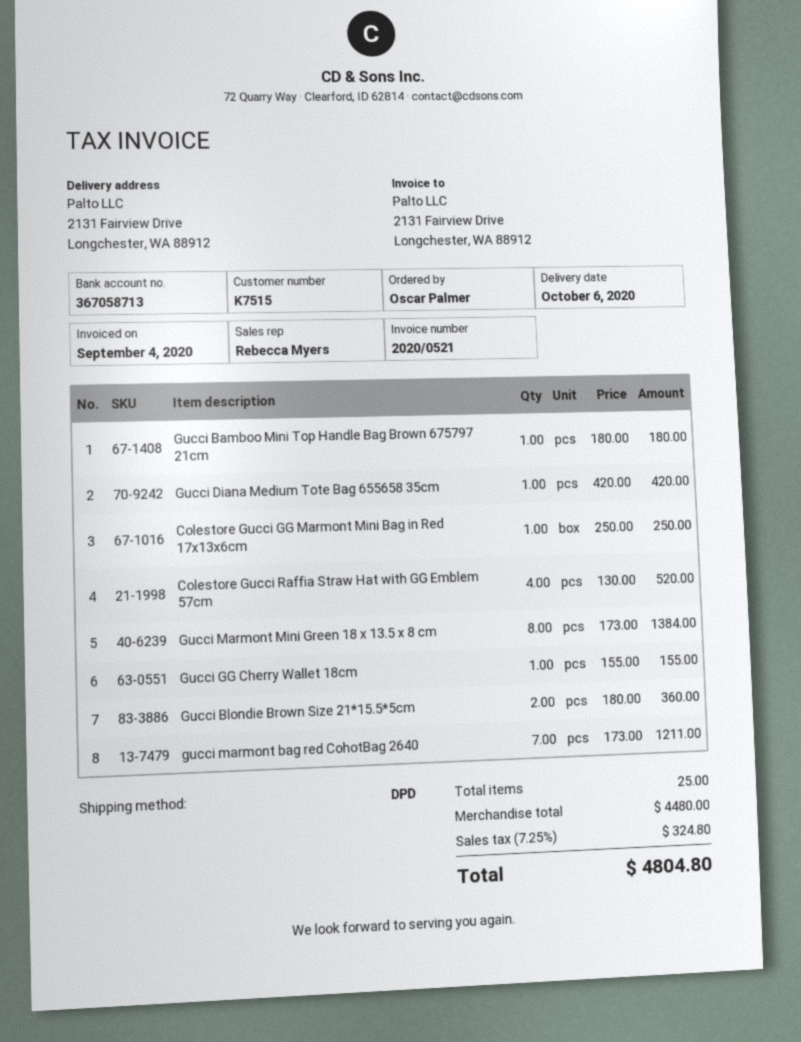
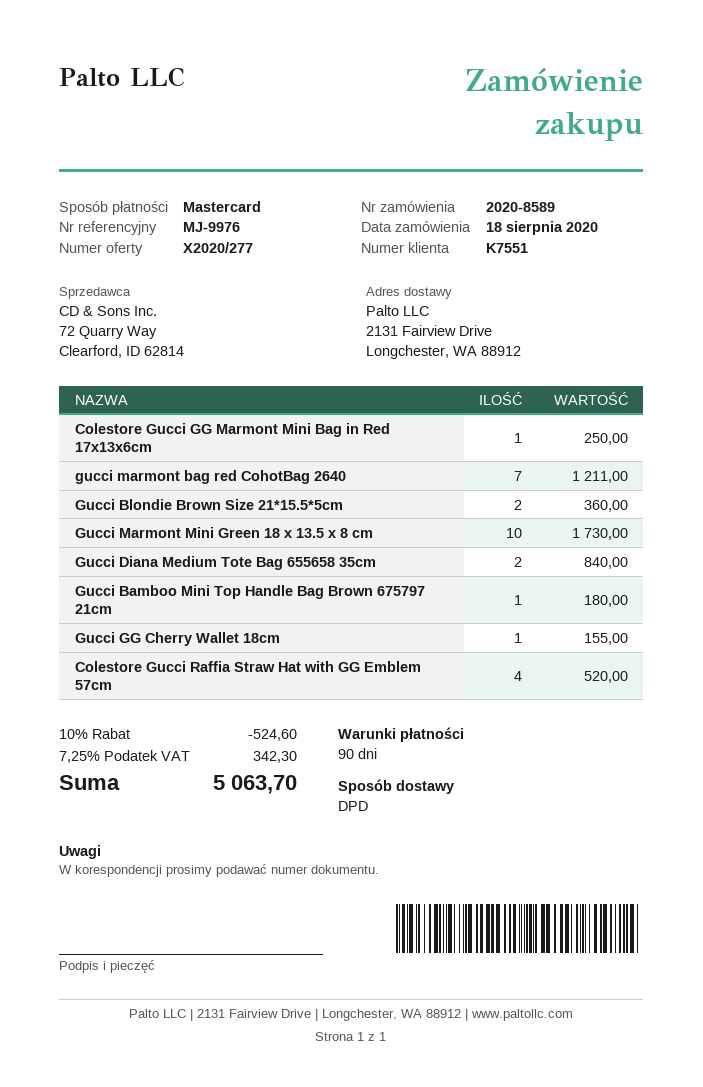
customer number: K7515 -> K7551
Gucci Diana Medium Tote Bag 655658 35cm: 1 for 420.00 -> 2 for 840.00
Gucci Marmont Mini Green 18 x 13.5 x 8 cm: 8 for 1384.00 -> 10 for 1730.00
discount: none -> 10% = 524.60
tax: 7.25% = 324.80 -> 7.25% = 342.30
total: 4804.80 -> 5063.70

